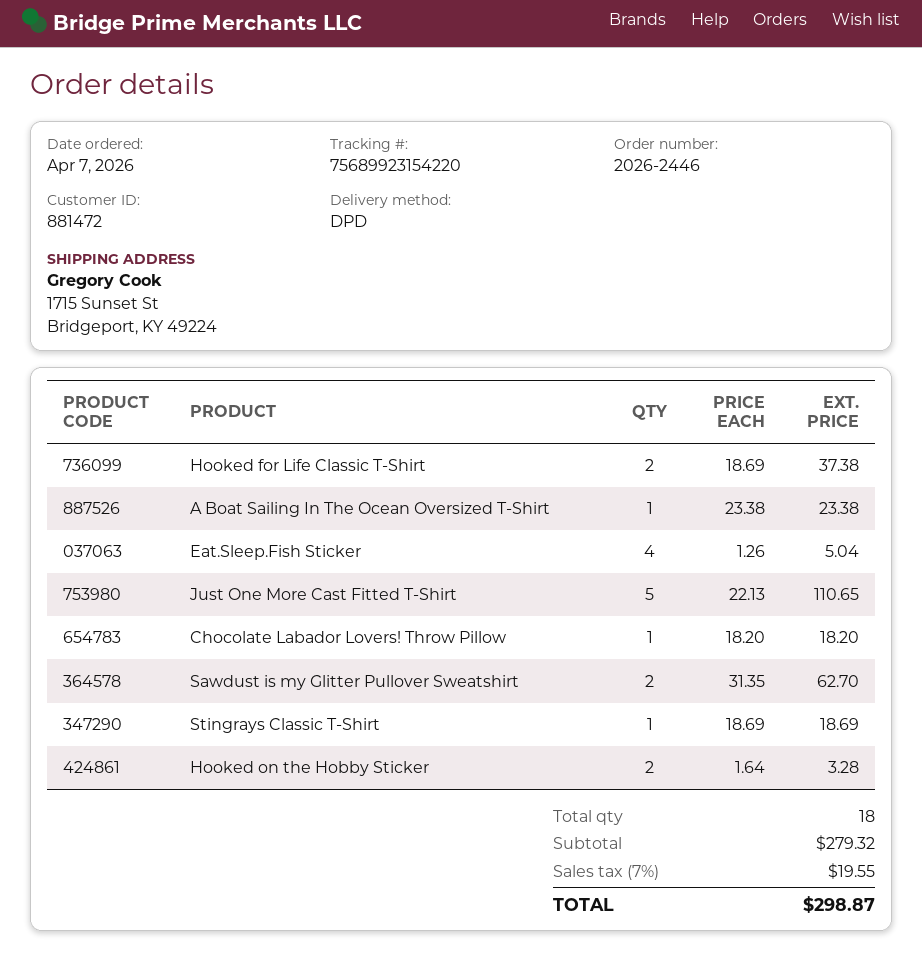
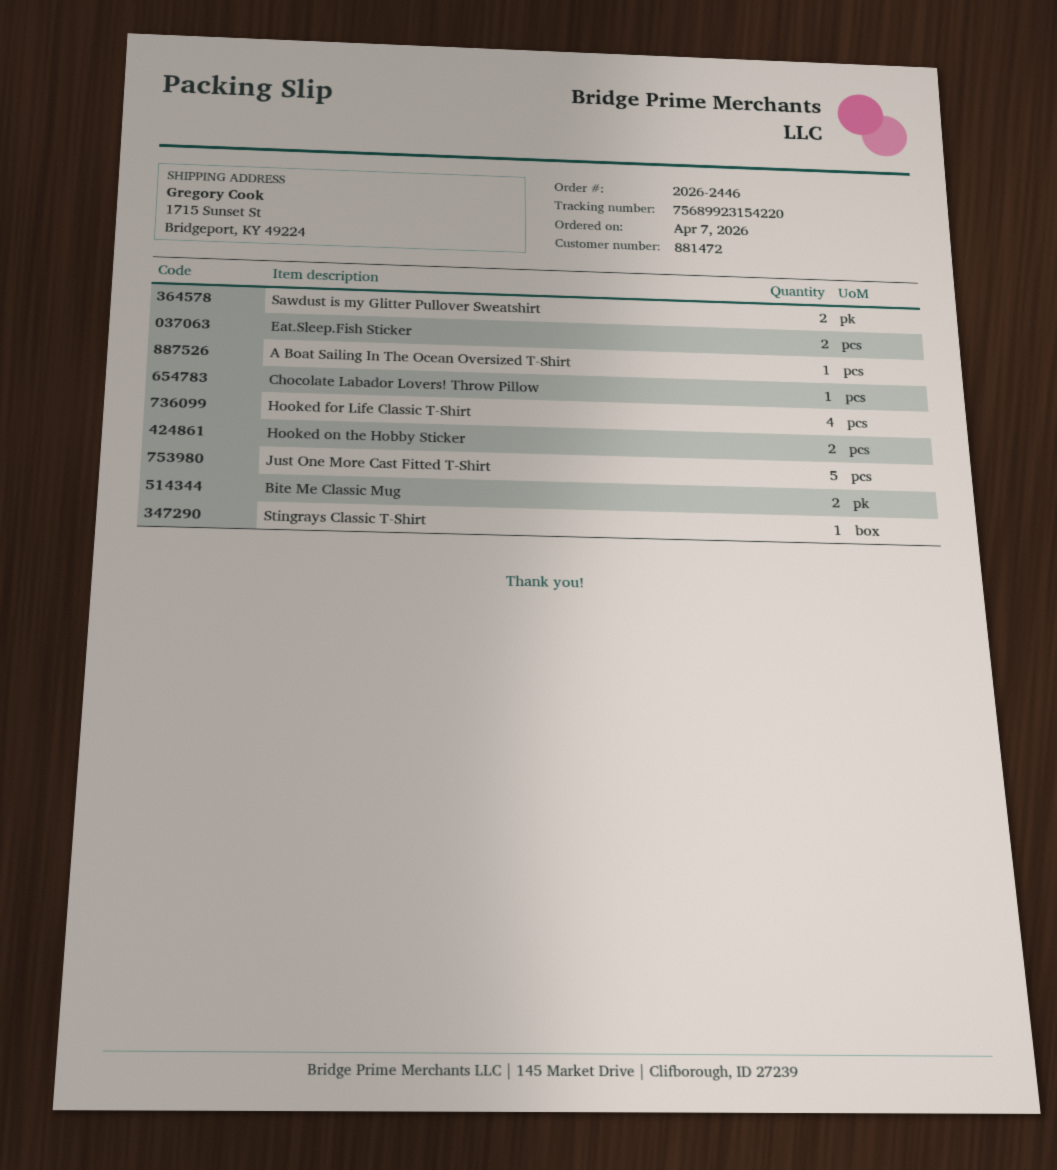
Hooked for Life Classic T-Shirt: 2 -> 4
Eat.Sleep.Fish Sticker: 4 -> 2
Bite Me Classic Mug: none -> 2

